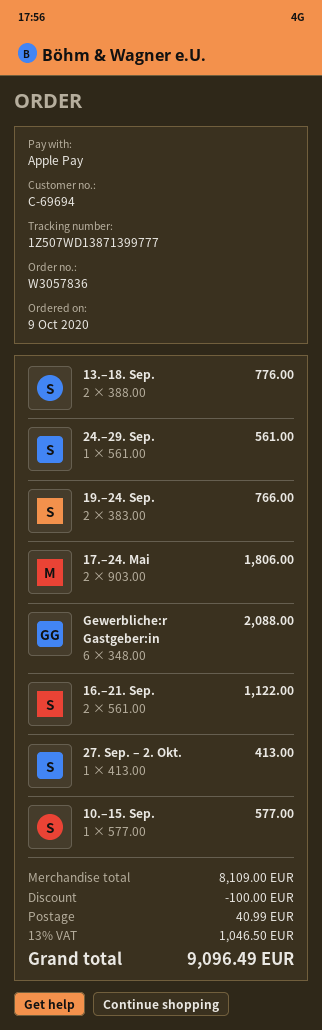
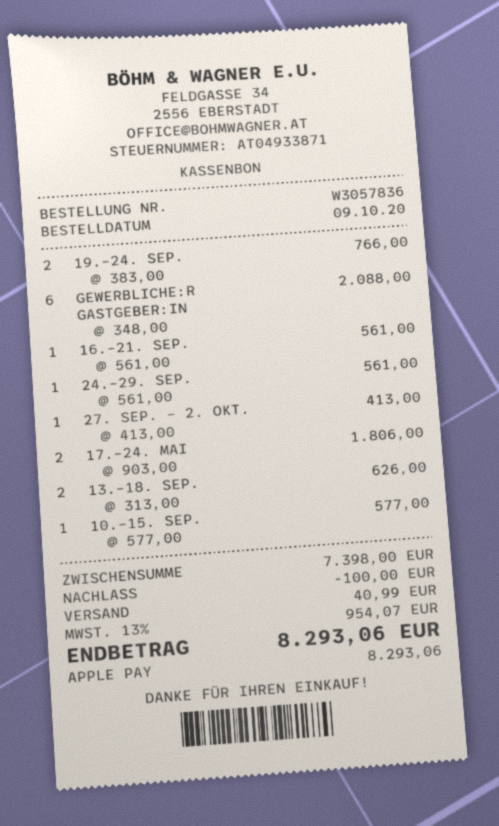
13.–18. Sep.: 2 x 388.00 = 776.00 -> 2 x 313.00 = 626.00
16.–21. Sep.: 2 x 561.00 = 1122.00 -> 1 x 561.00 = 561.00
subtotal: 8109.00 -> 7398.00
tax: 13% = 1046.50 -> 13% = 954.07
total: 9096.49 -> 8293.06

